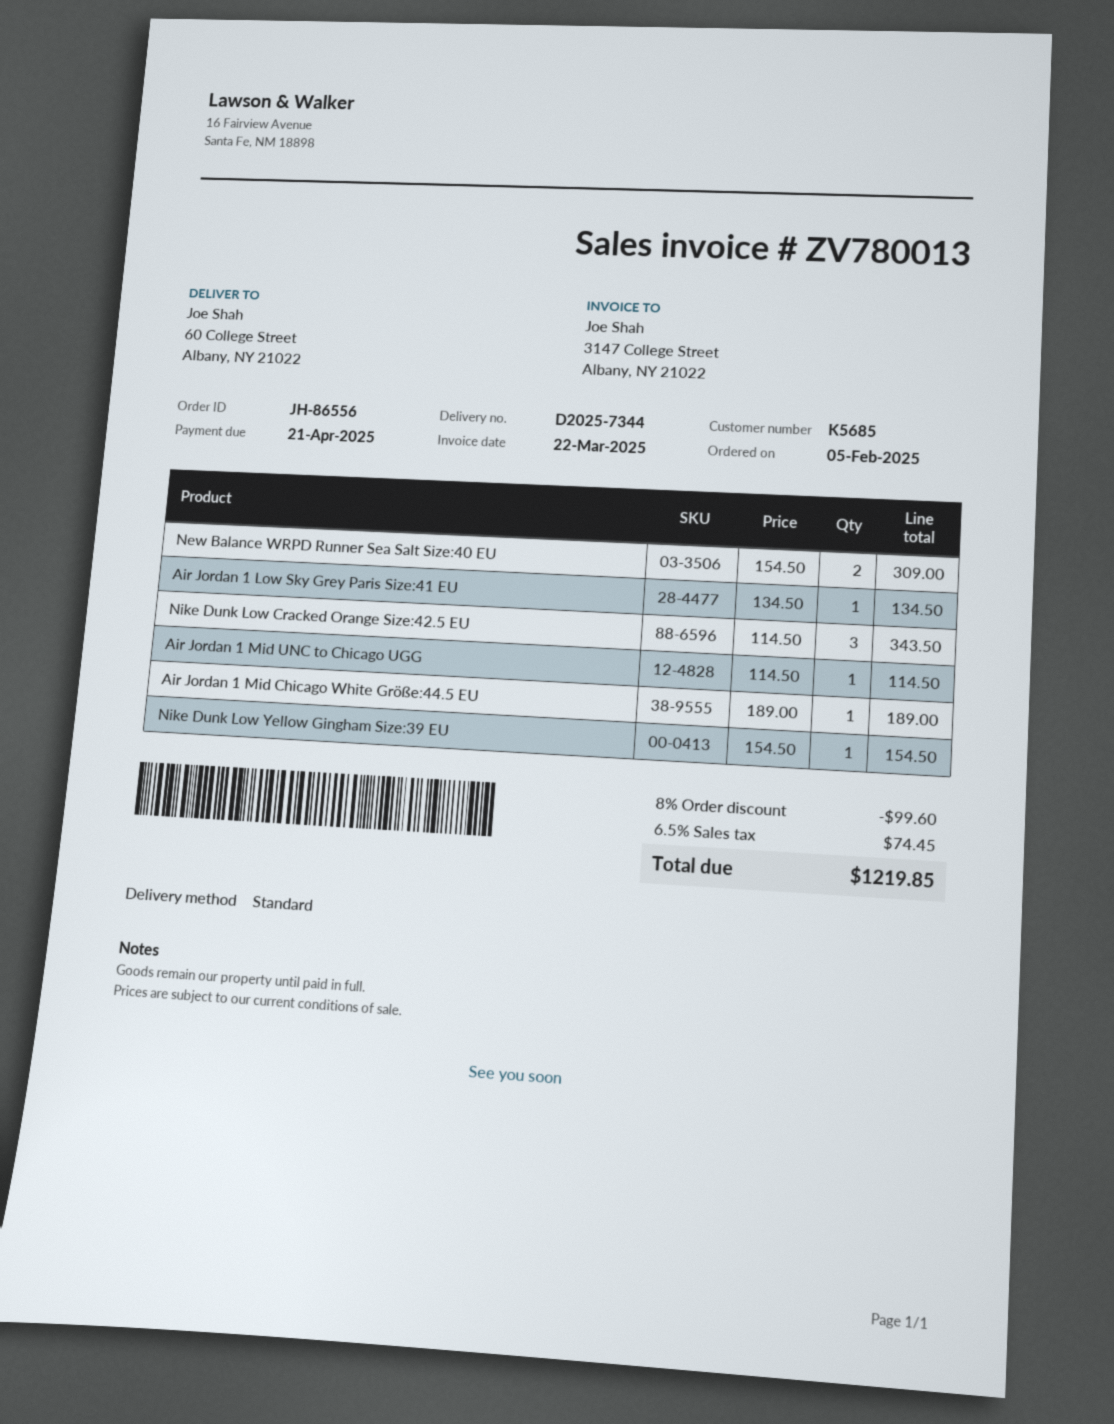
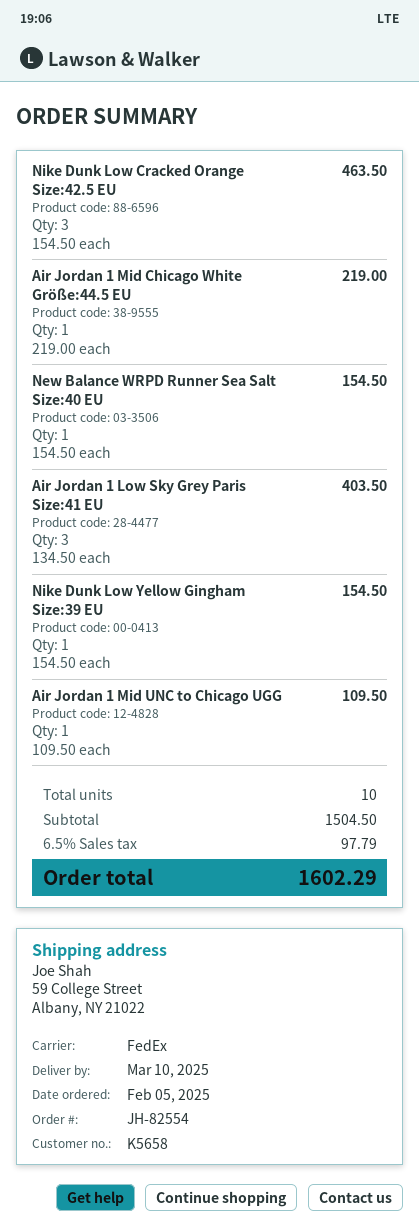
order number: JH-86556 -> JH-82554
customer number: K5685 -> K5658
shipping method: standard -> FedEx
ship to: 60 College Street, Albany, NY 21022 -> 59 College Street, Albany, NY 21022
New Balance WRPD Runner Sea Salt Size:40 EU: 2 x 154.50 = 309.00 -> 1 x 154.50 = 154.50
Air Jordan 1 Low Sky Grey Paris Size:41 EU: 1 x 134.50 = 134.50 -> 3 x 134.50 = 403.50
Nike Dunk Low Cracked Orange Size:42.5 EU: 3 x 114.50 = 343.50 -> 3 x 154.50 = 463.50
Air Jordan 1 Mid UNC to Chicago UGG: 1 x 114.50 = 114.50 -> 1 x 109.50 = 109.50
Air Jordan 1 Mid Chicago White Größe:44.5 EU: 1 x 189.00 = 189.00 -> 1 x 219.00 = 219.00
discount: 8% = 99.60 -> none
tax: 6.5% = 74.45 -> 6.5% = 97.79
total: 1219.85 -> 1602.29

